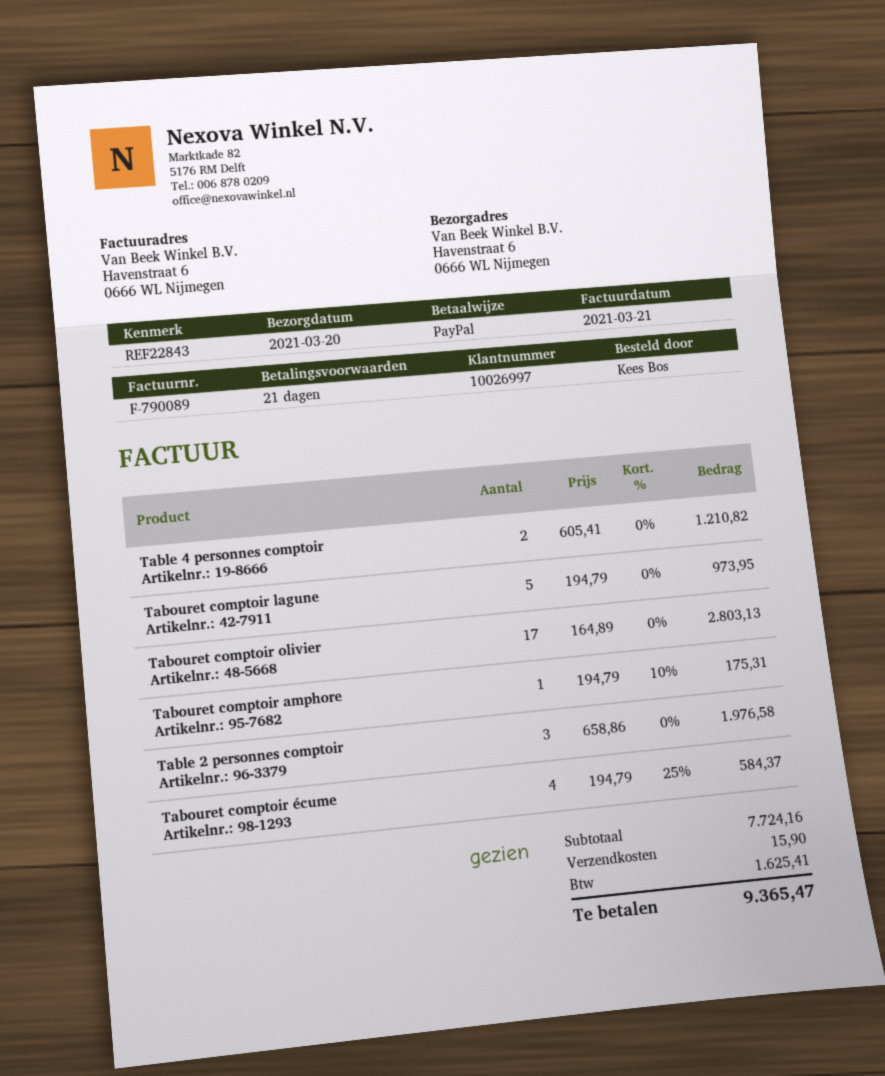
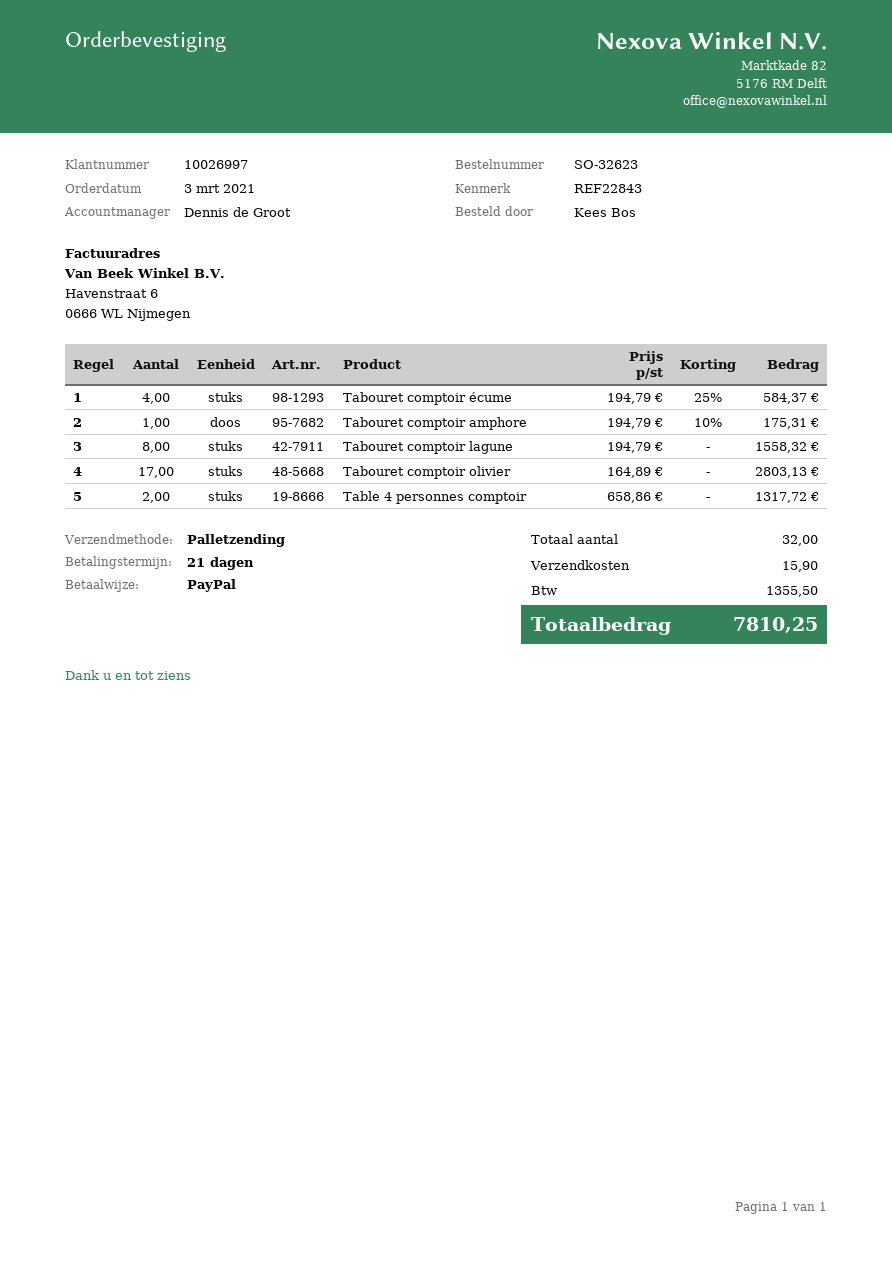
Table 4 personnes comptoir: 2 x 605.41 = 1210.82 -> 2 x 658.86 = 1317.72
Tabouret comptoir lagune: 5 x 194.79 = 973.95 -> 8 x 194.79 = 1558.32
Table 2 personnes comptoir: 3 x 658.86 = 1976.58 -> none
tax: 1625.41 -> 1355.50
total: 9365.47 -> 7810.25

